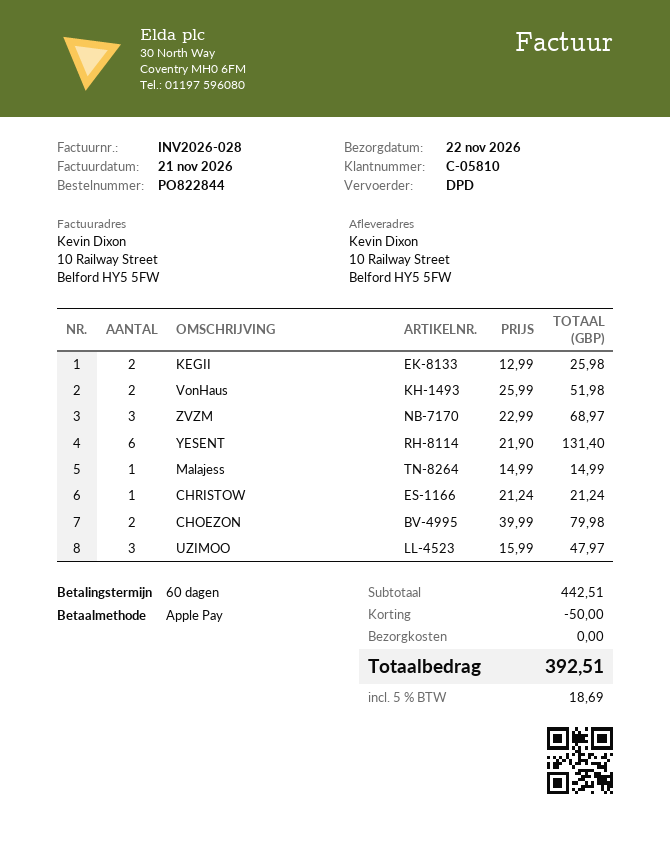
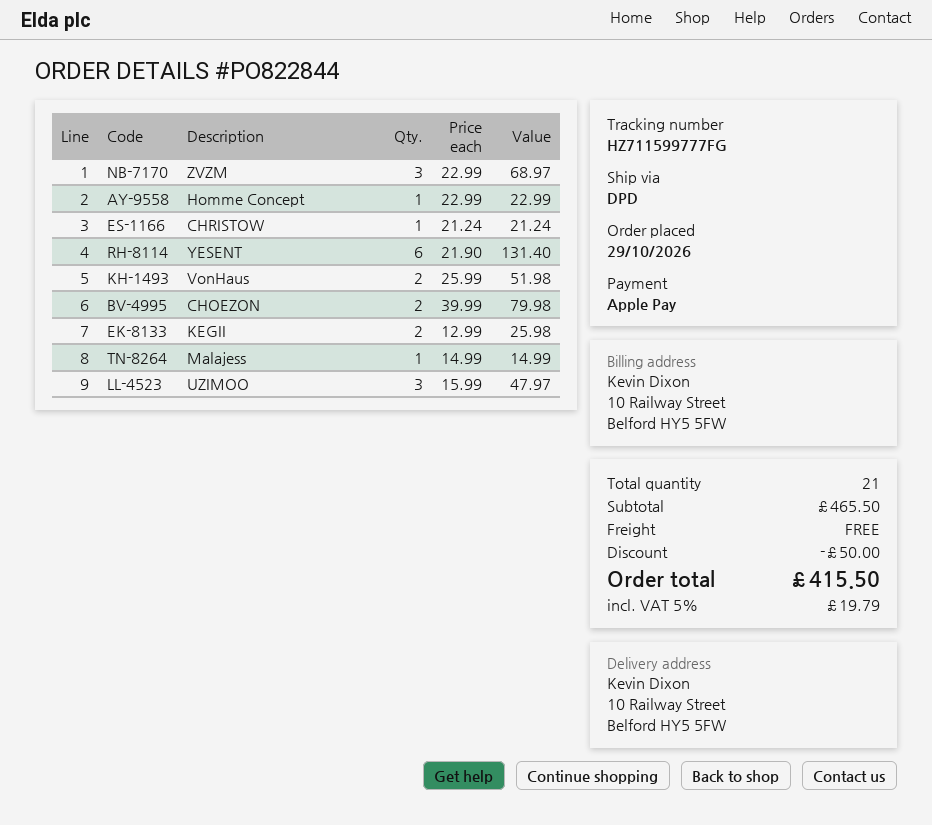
Homme Concept: none -> 1 x 22.99 = 22.99
subtotal: 442.51 -> 465.50
tax: 5% = 18.69 -> 5% = 19.79
total: 392.51 -> 415.50

